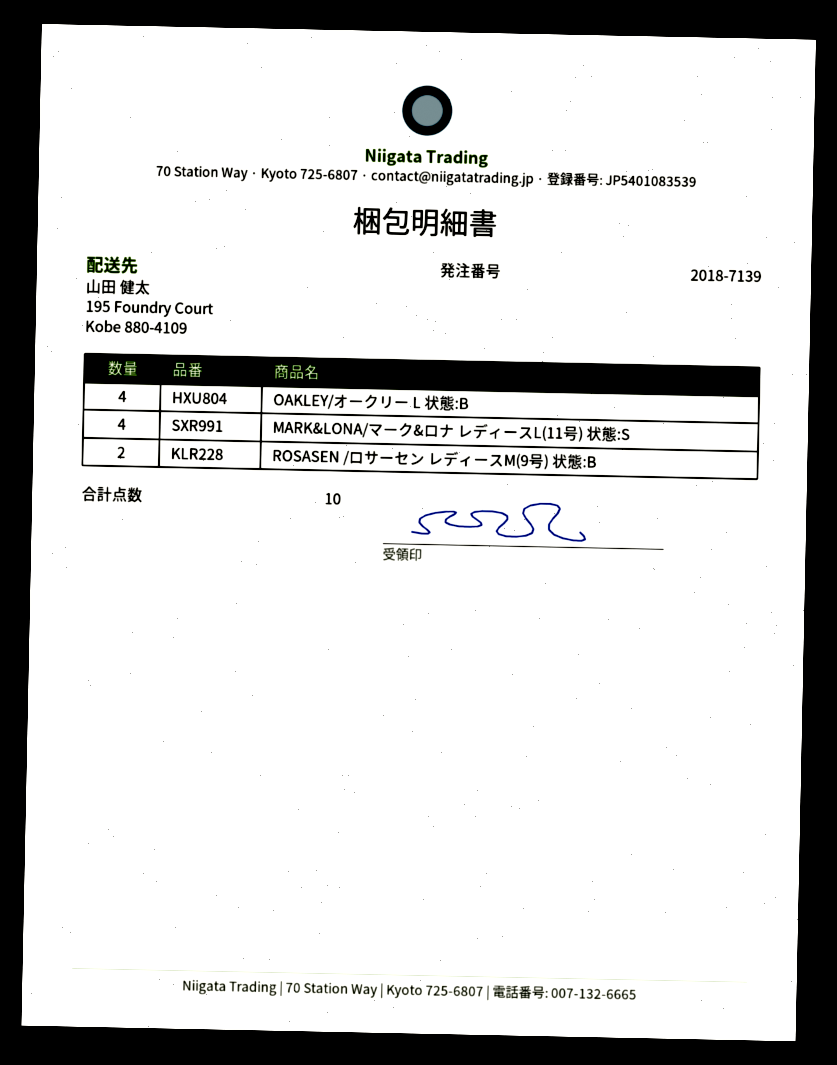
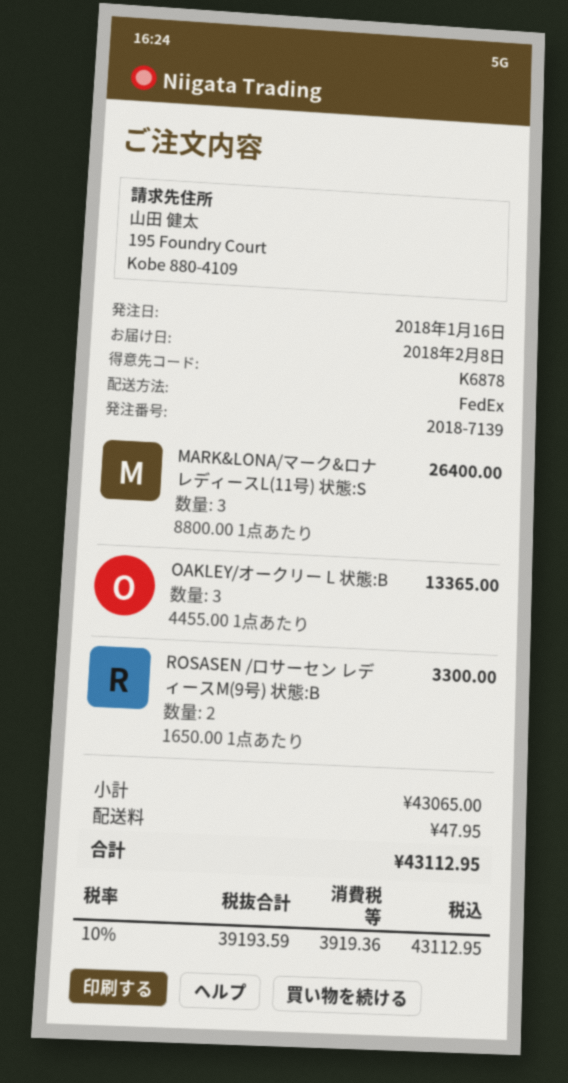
OAKLEY/オークリー L 状態:B: 4 -> 3
MARK&LONA/マーク&ロナ レディースL(11号) 状態:S: 4 -> 3

